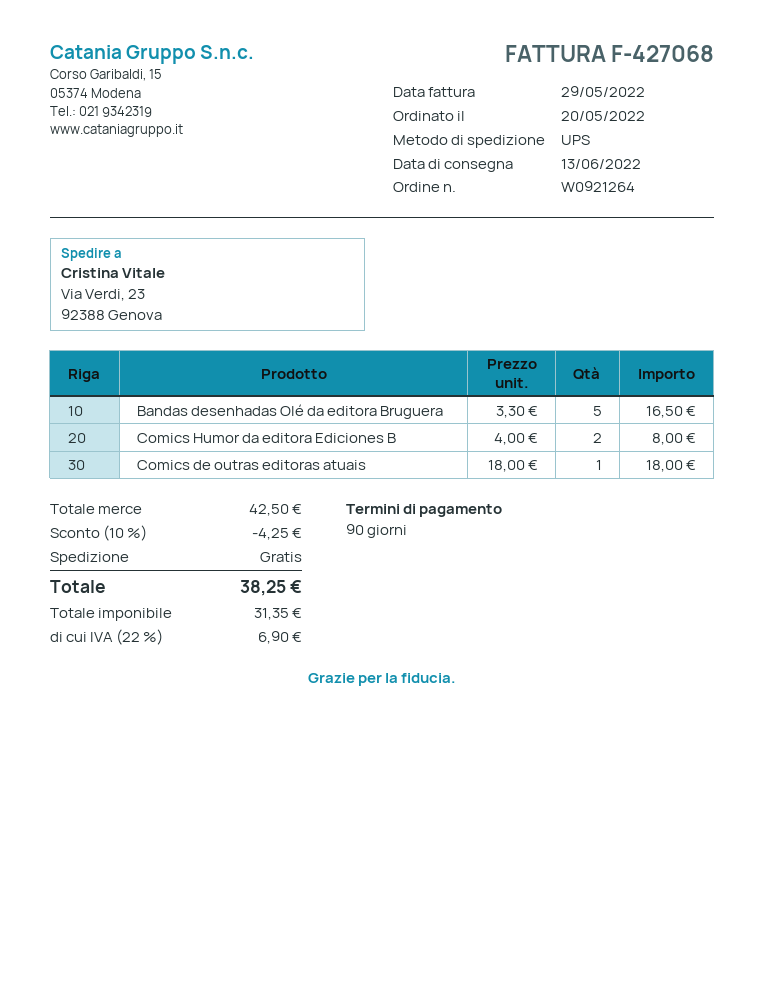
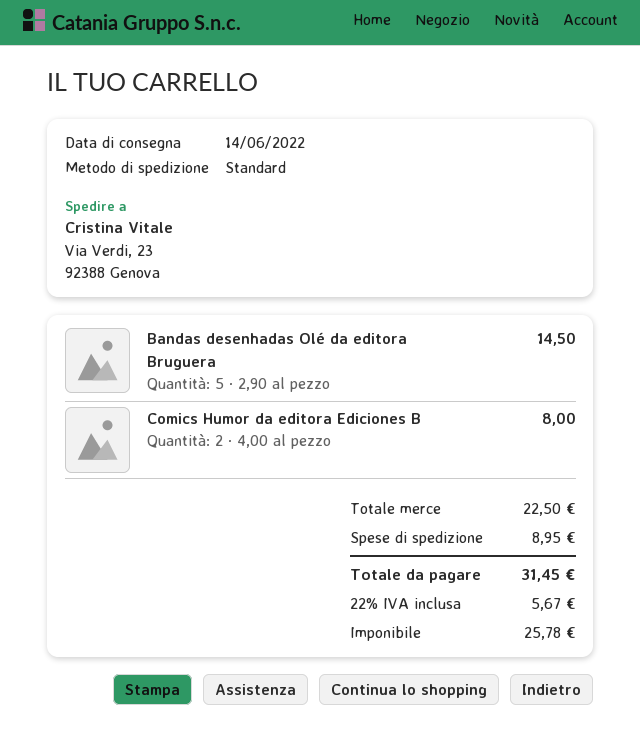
delivery date: 2022-06-13 -> 2022-06-14
shipping method: UPS -> standard
Bandas desenhadas Olé da editora Bruguera: 5 x 3.30 = 16.50 -> 5 x 2.90 = 14.50
Comics de outras editoras atuais: 1 x 18.00 = 18.00 -> none
subtotal: 42.50 -> 22.50
discount: 10% = 4.25 -> none
shipping: 0.00 -> 8.95
net: 31.35 -> 25.78
tax: 22% = 6.90 -> 22% = 5.67
total: 38.25 -> 31.45

